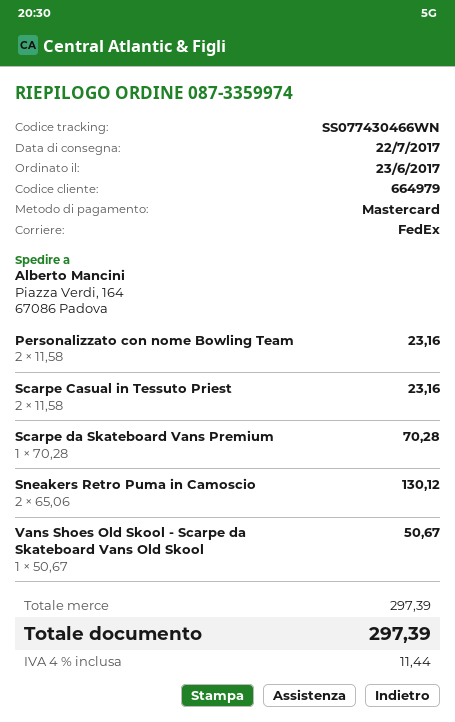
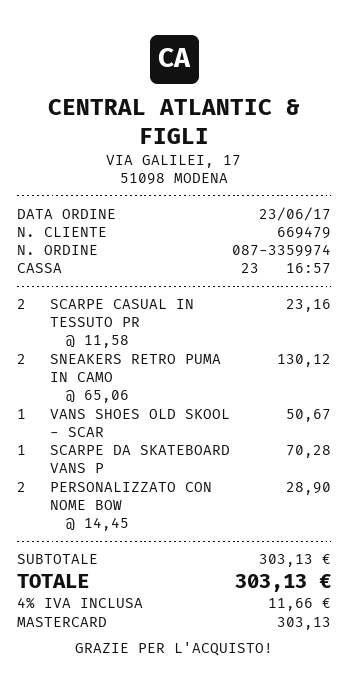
customer number: 664979 -> 669479
Personalizzato con nome Bowling Team: 2 x 11.58 = 23.16 -> 2 x 14.45 = 28.90
subtotal: 297.39 -> 303.13
tax: 4% = 11.44 -> 4% = 11.66
total: 297.39 -> 303.13

